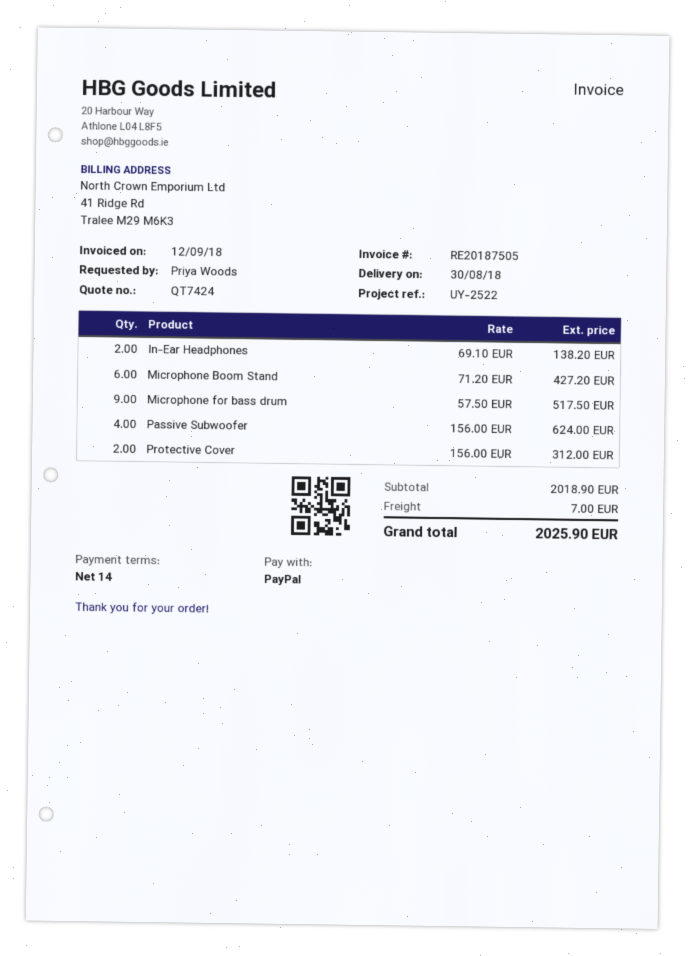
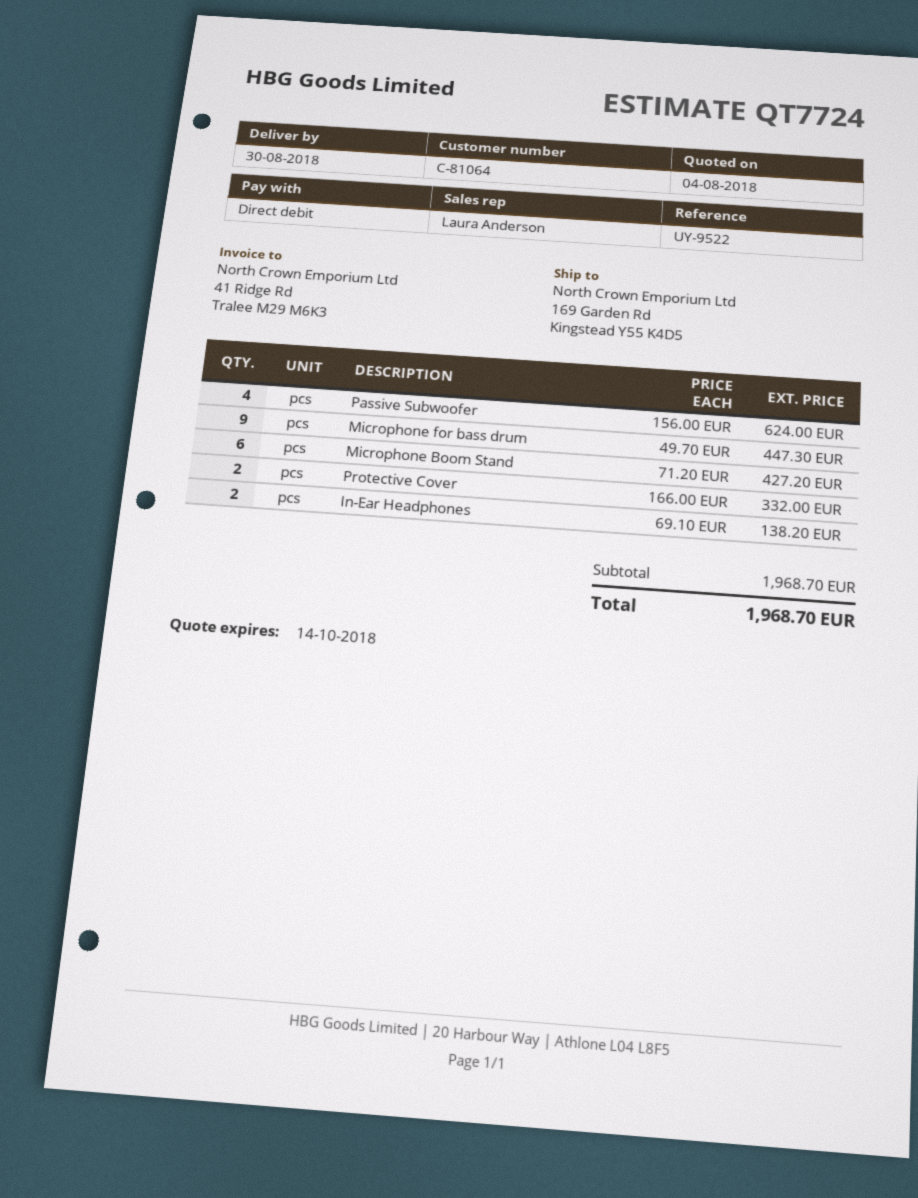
quote number: QT7424 -> QT7724
reference: UY-2522 -> UY-9522
payment method: PayPal -> direct debit
Microphone for bass drum: 9 x 57.50 = 517.50 -> 9 x 49.70 = 447.30
Protective Cover: 2 x 156.00 = 312.00 -> 2 x 166.00 = 332.00
subtotal: 2018.90 -> 1968.70
shipping: 7.00 -> none
total: 2025.90 -> 1968.70

